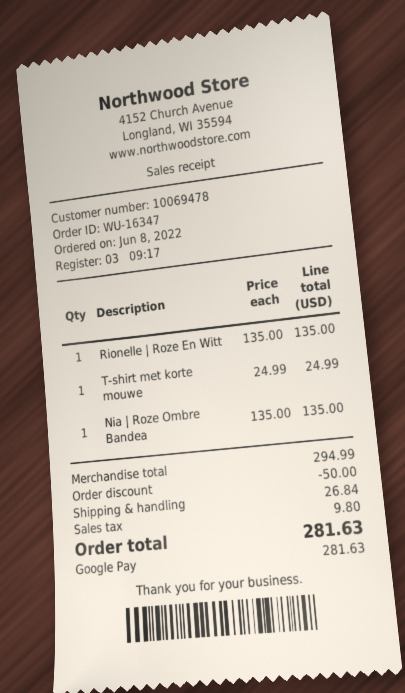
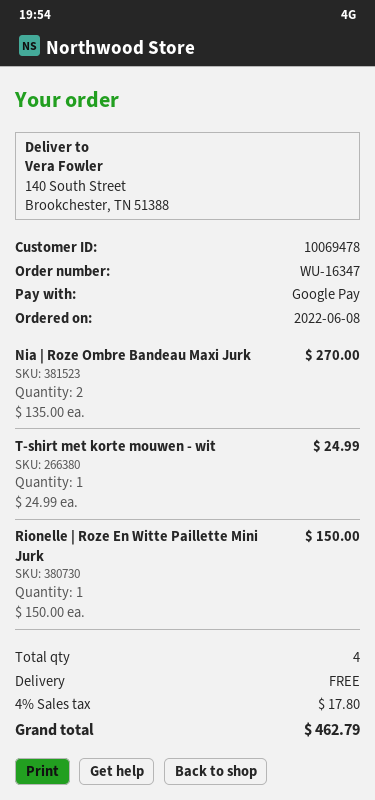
Rionelle | Roze En Witt: 1 x 135.00 = 135.00 -> 1 x 150.00 = 150.00
Nia | Roze Ombre Bandea: 1 x 135.00 = 135.00 -> 2 x 135.00 = 270.00
discount: 50.00 -> none
shipping: 26.84 -> 0.00
tax: 9.80 -> 17.80
total: 281.63 -> 462.79

